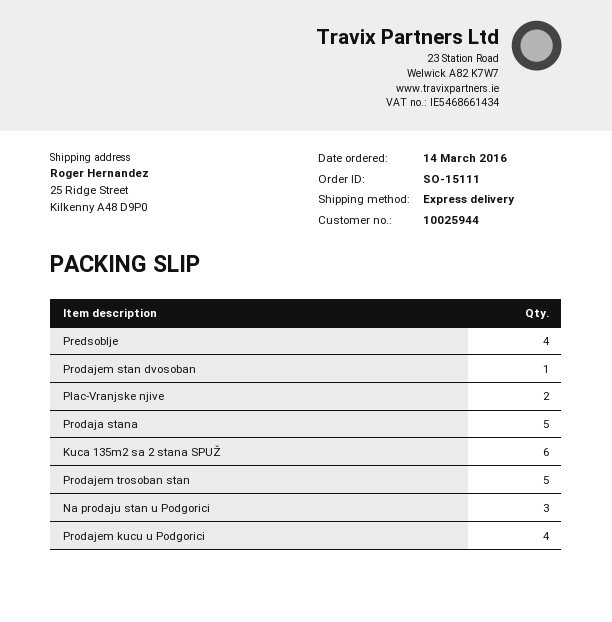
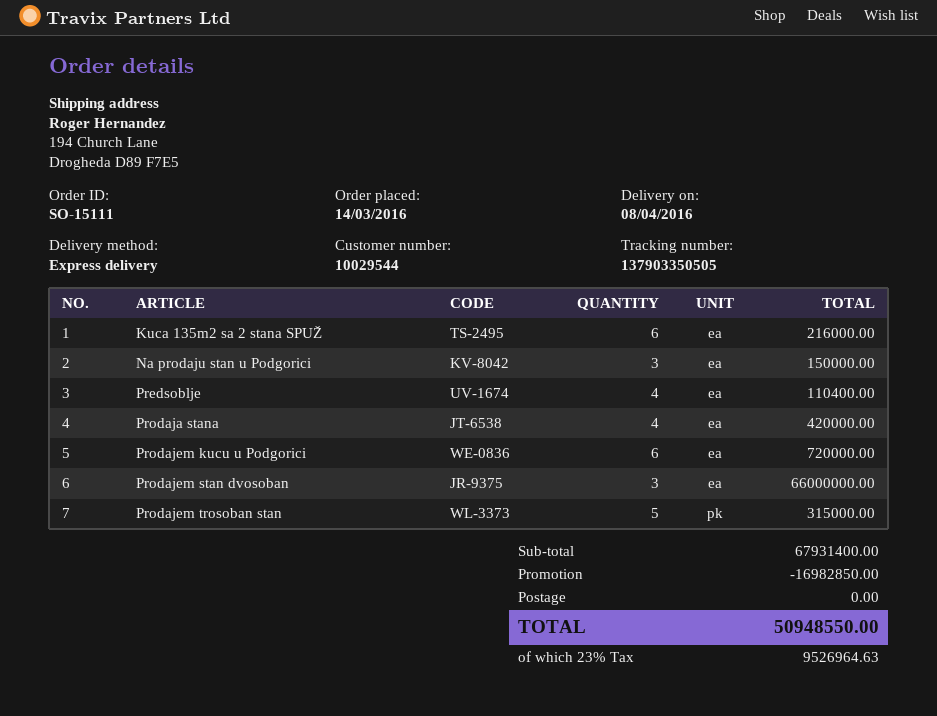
customer number: 10025944 -> 10029544
ship to: 25 Ridge Street, Kilkenny A48 D9P0 -> 194 Church Lane, Drogheda D89 F7E5
Prodajem stan dvosoban: 1 -> 3
Plac-Vranjske njive: 2 -> none
Prodaja stana: 5 -> 4
Prodajem kucu u Podgorici: 4 -> 6

